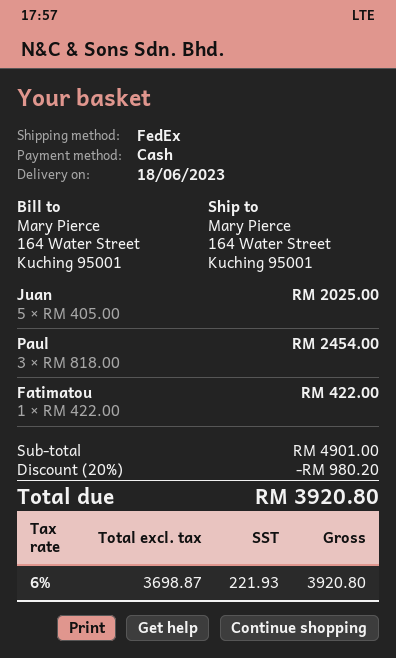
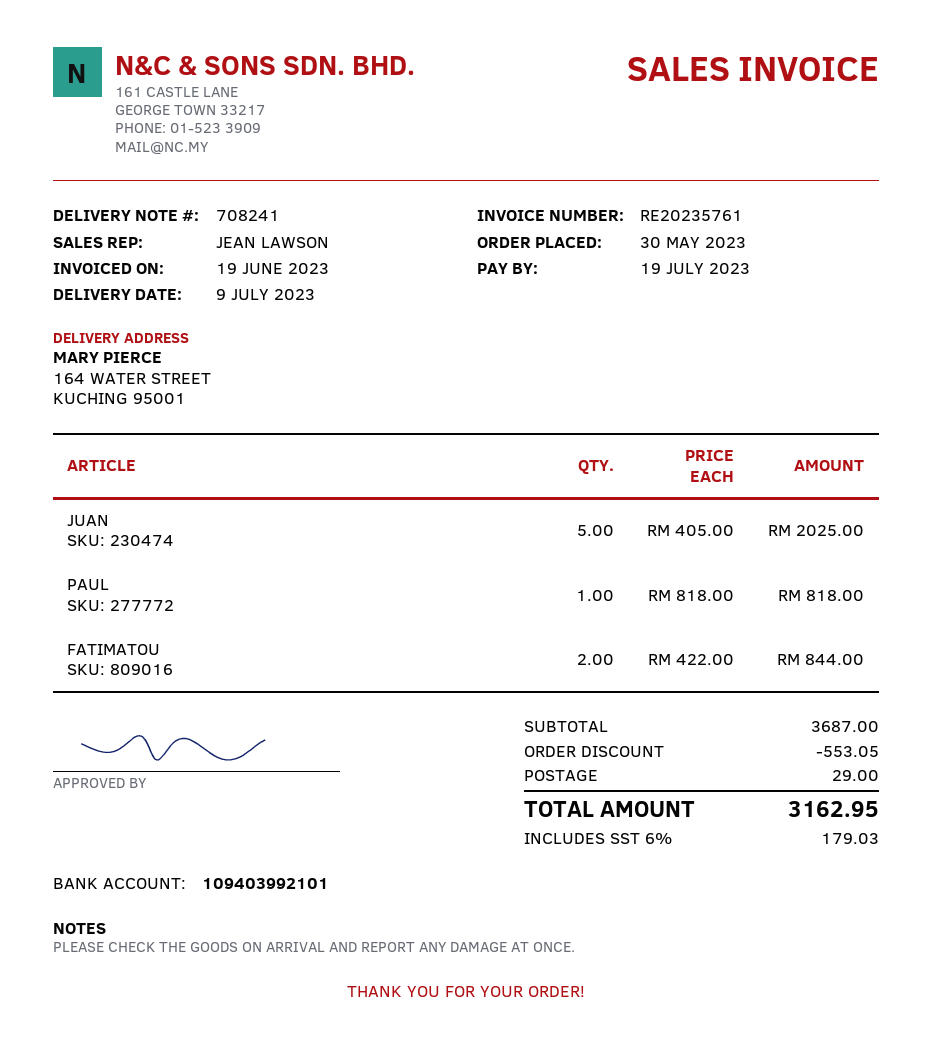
delivery date: 2023-06-18 -> 2023-07-09
Paul: 3 x 818.00 = 2454.00 -> 1 x 818.00 = 818.00
Fatimatou: 1 x 422.00 = 422.00 -> 2 x 422.00 = 844.00
subtotal: 4901.00 -> 3687.00
discount: 980.20 -> 553.05
shipping: none -> 29.00
tax: 6% = 221.93 -> 6% = 179.03
total: 3920.80 -> 3162.95

